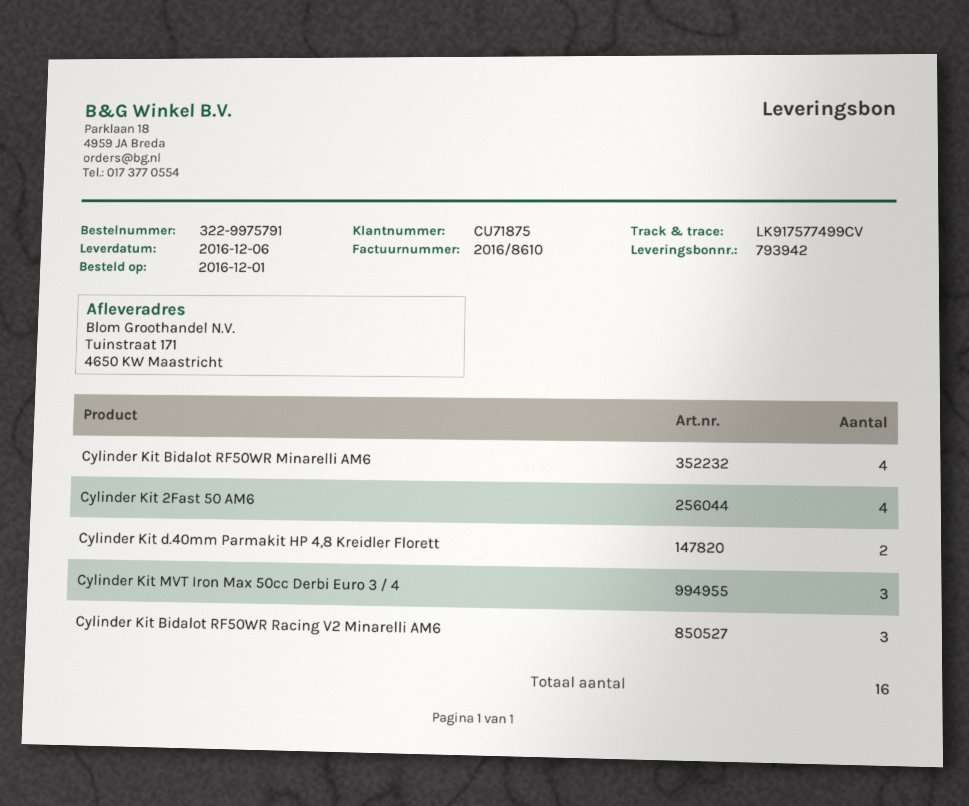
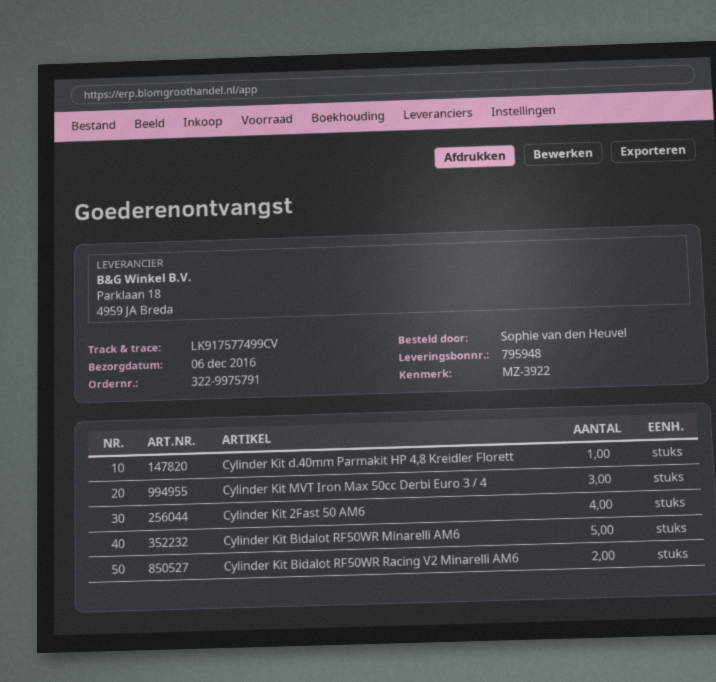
delivery note number: 793942 -> 795948
Cylinder Kit Bidalot RF50WR Minarelli AM6: 4 -> 5
Cylinder Kit d.40mm Parmakit HP 4,8 Kreidler Florett: 2 -> 1
Cylinder Kit Bidalot RF50WR Racing V2 Minarelli AM6: 3 -> 2

